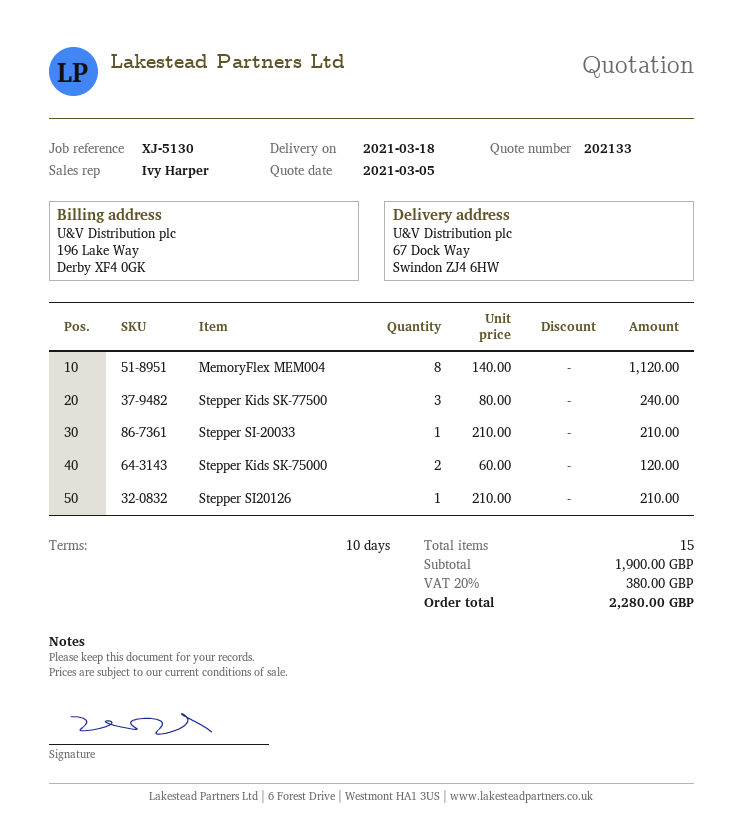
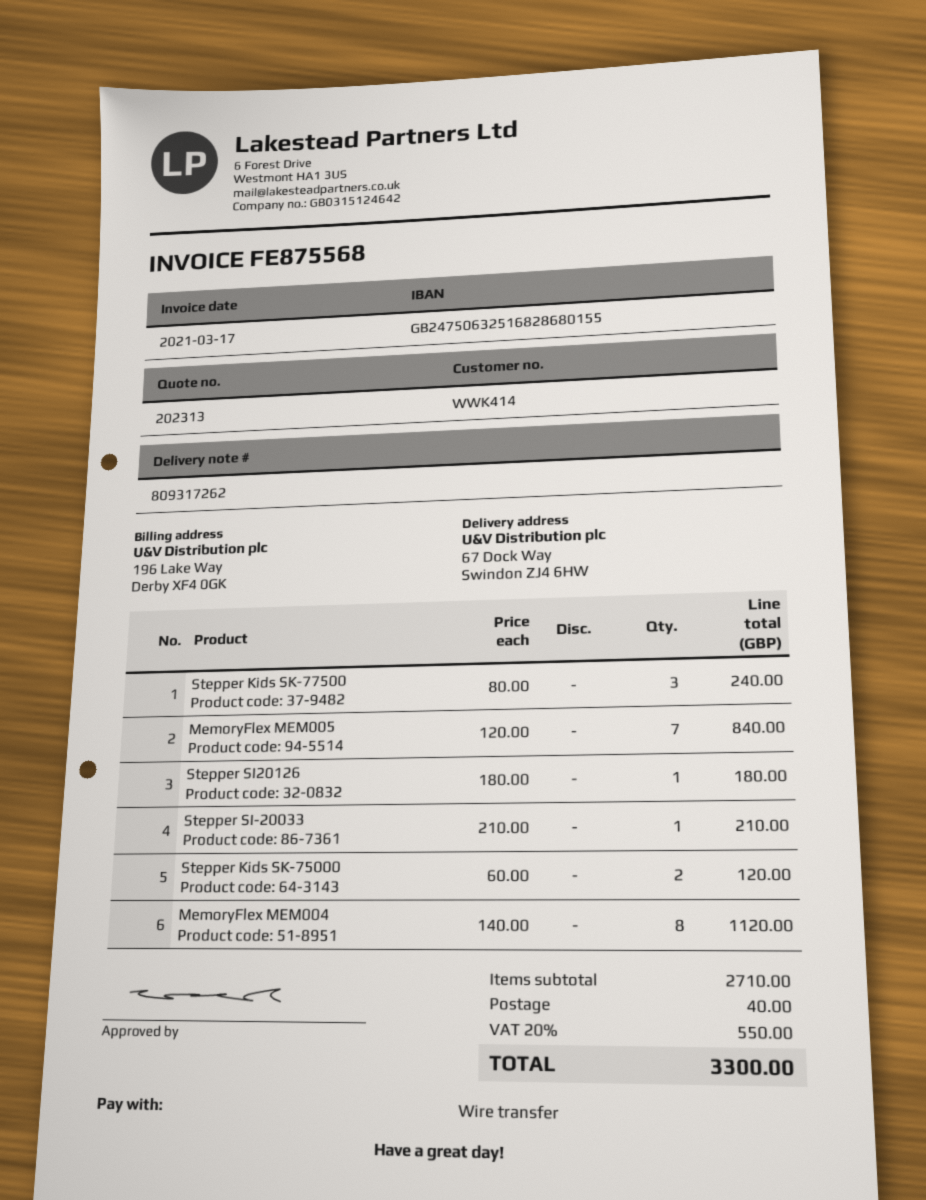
quote number: 202133 -> 202313
Stepper SI20126: 1 x 210.00 = 210.00 -> 1 x 180.00 = 180.00
MemoryFlex MEM005: none -> 7 x 120.00 = 840.00
subtotal: 1900.00 -> 2710.00
shipping: none -> 40.00
tax: 20% = 380.00 -> 20% = 550.00
total: 2280.00 -> 3300.00

